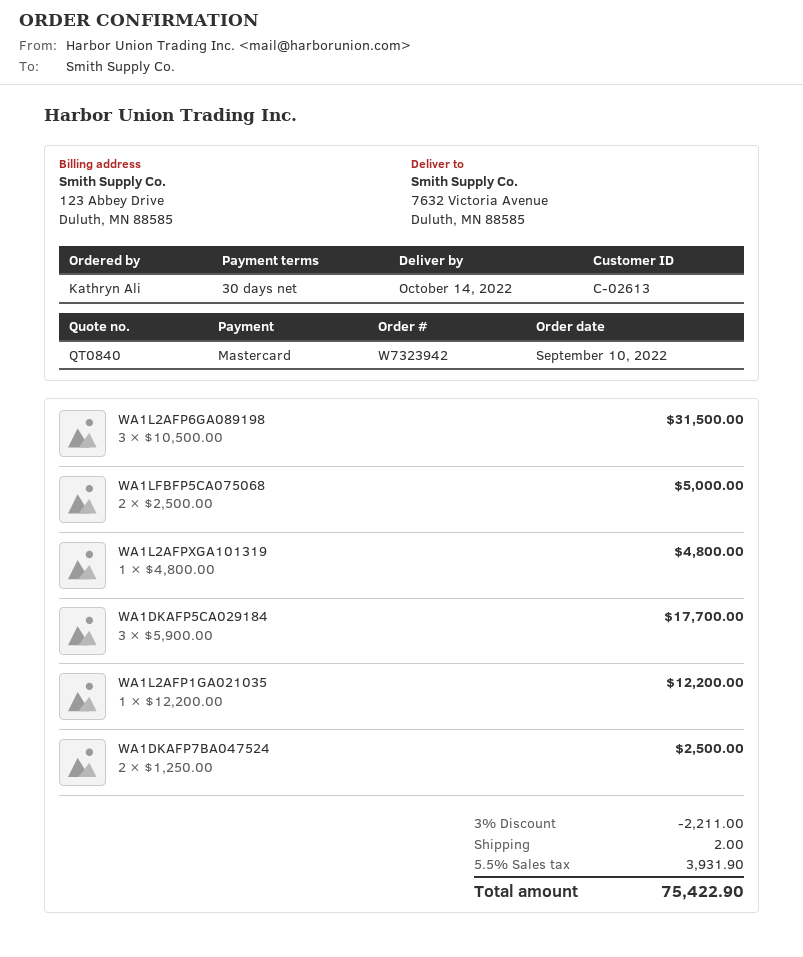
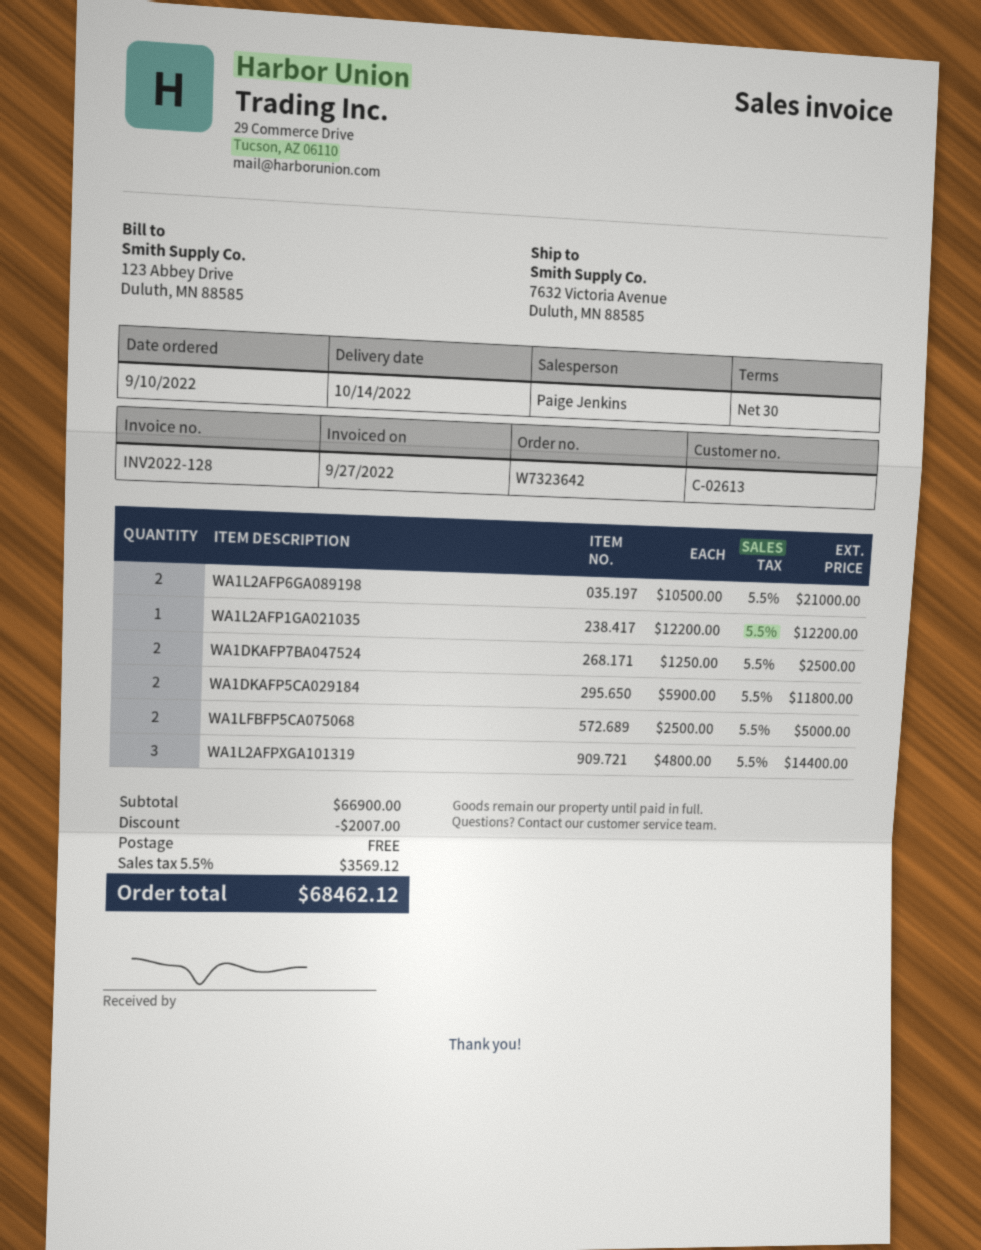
order number: W7323942 -> W7323642
WA1L2AFP6GA089198: 3 x 10500.00 = 31500.00 -> 2 x 10500.00 = 21000.00
WA1L2AFPXGA101319: 1 x 4800.00 = 4800.00 -> 3 x 4800.00 = 14400.00
WA1DKAFP5CA029184: 3 x 5900.00 = 17700.00 -> 2 x 5900.00 = 11800.00
discount: 2211.00 -> 2007.00
shipping: 2.00 -> 0.00
tax: 5.5% = 3931.90 -> 5.5% = 3569.12
total: 75422.90 -> 68462.12

